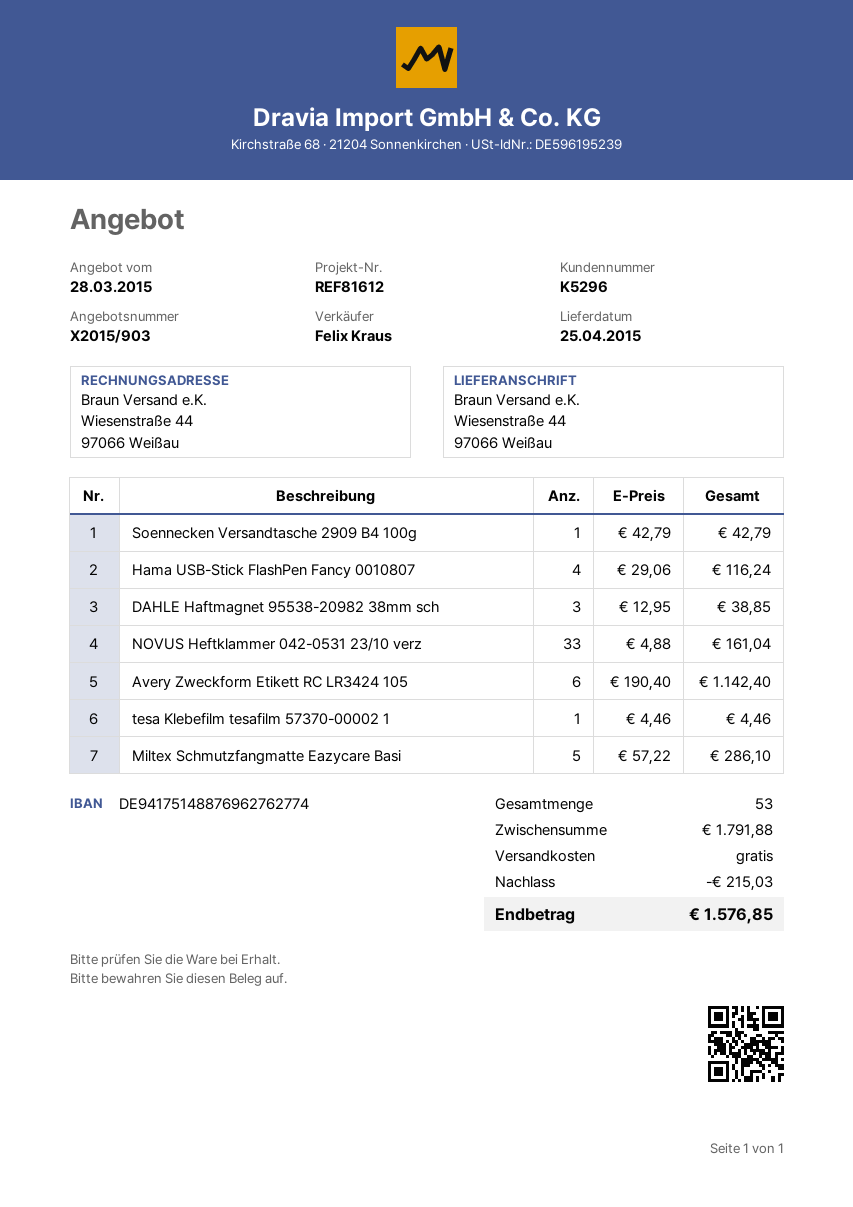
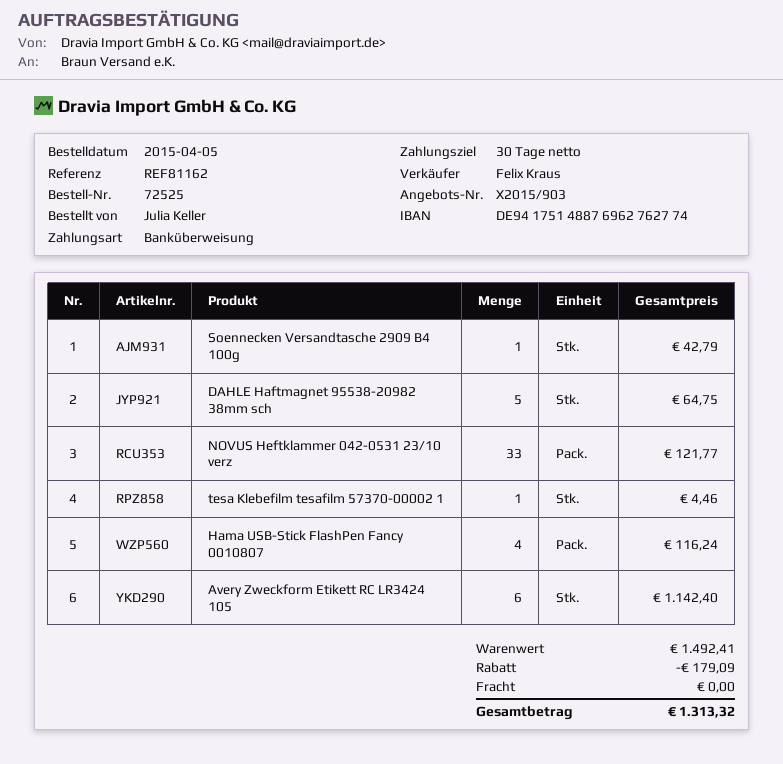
reference: REF81612 -> REF81162
DAHLE Haftmagnet 95538-20982 38mm sch: 3 for 38.85 -> 5 for 64.75
NOVUS Heftklammer 042-0531 23/10 verz: 33 for 161.04 -> 33 for 121.77
Miltex Schmutzfangmatte Eazycare Basi: 5 for 286.10 -> none
subtotal: 1791.88 -> 1492.41
discount: 215.03 -> 179.09
total: 1576.85 -> 1313.32

